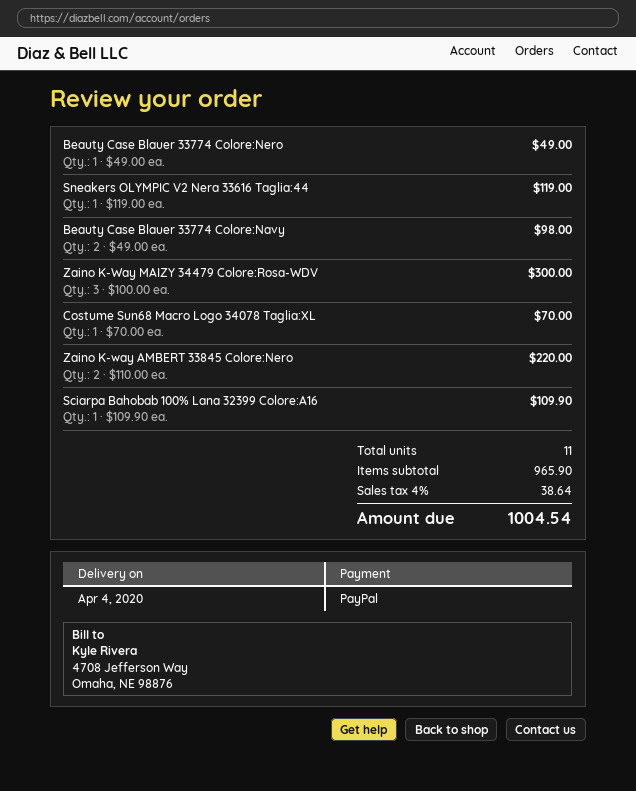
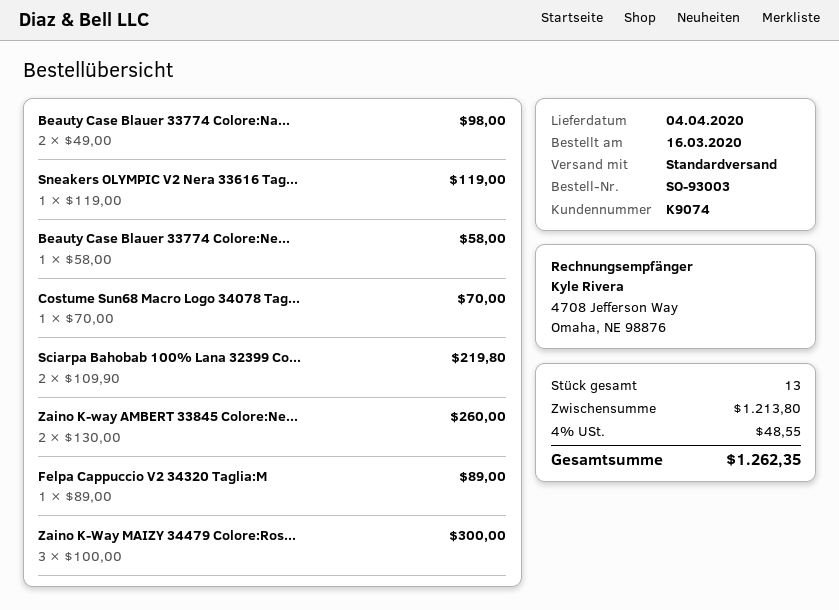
Beauty Case Blauer 33774 Colore:Nero: 1 x 49.00 = 49.00 -> 1 x 58.00 = 58.00
Zaino K-way AMBERT 33845 Colore:Nero: 2 x 110.00 = 220.00 -> 2 x 130.00 = 260.00
Sciarpa Bahobab 100% Lana 32399 Colore:A16: 1 x 109.90 = 109.90 -> 2 x 109.90 = 219.80
Felpa Cappuccio V2 34320 Taglia:M: none -> 1 x 89.00 = 89.00
total quantity: 11 -> 13
subtotal: 965.90 -> 1213.80
tax: 4% = 38.64 -> 4% = 48.55
total: 1004.54 -> 1262.35

